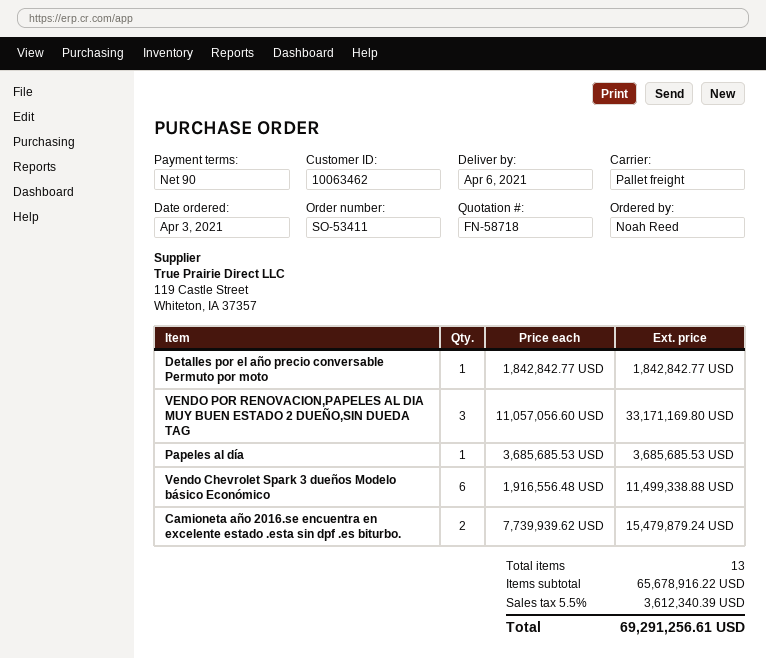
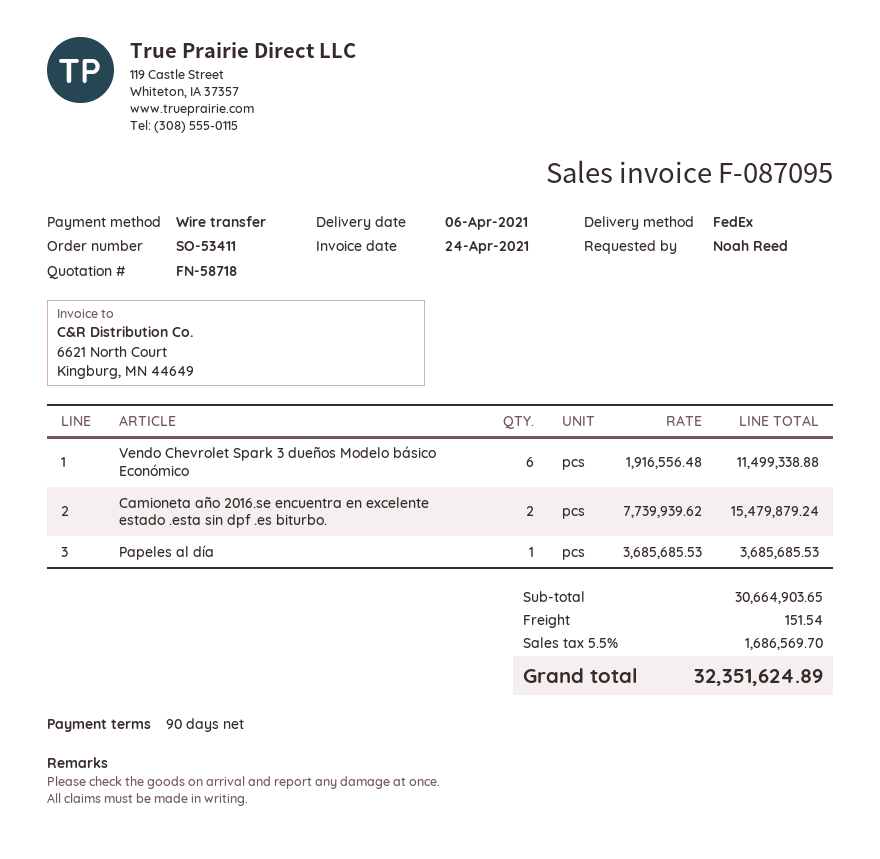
shipping method: pallet freight -> FedEx
Detalles por el año precio conversable Permuto por moto: 1 x 1842842.77 = 1842842.77 -> none
VENDO POR RENOVACION,PAPELES AL DIA MUY BUEN ESTADO 2 DUEÑO,SIN DUEDA TAG: 3 x 11057056.60 = 33171169.80 -> none
subtotal: 65678916.22 -> 30664903.65
shipping: none -> 151.54
tax: 5.5% = 3612340.39 -> 5.5% = 1686569.70
total: 69291256.61 -> 32351624.89

